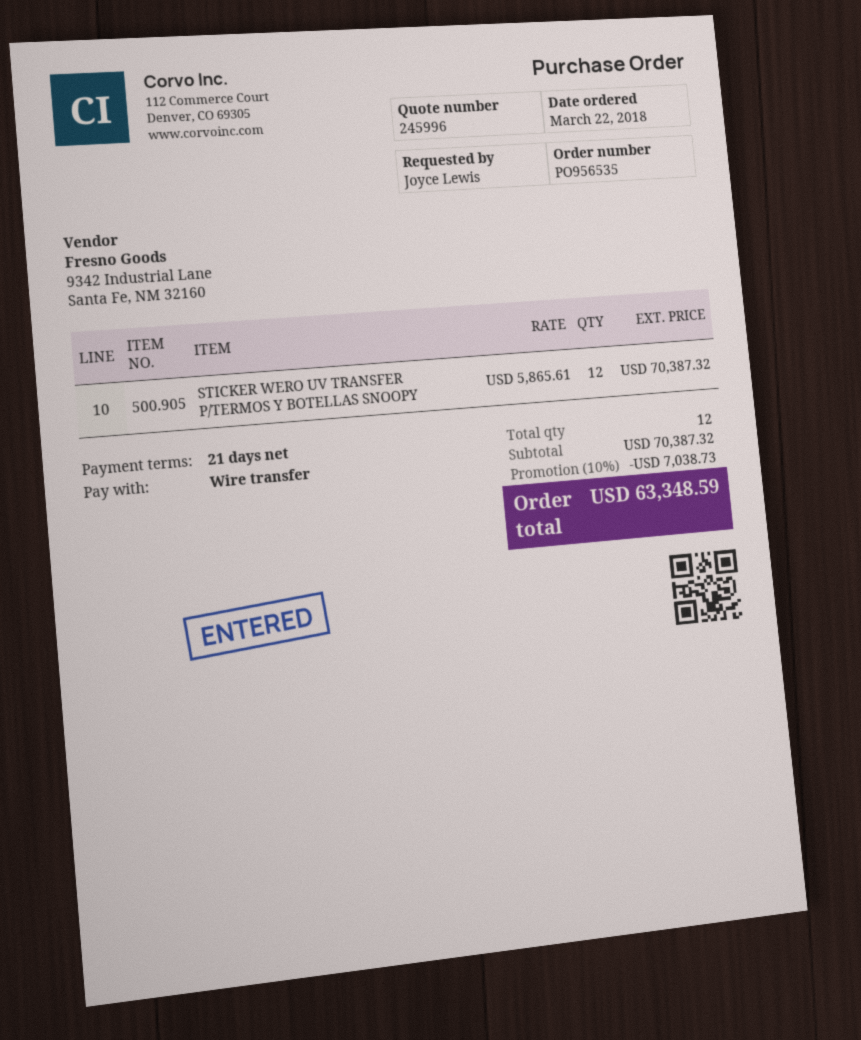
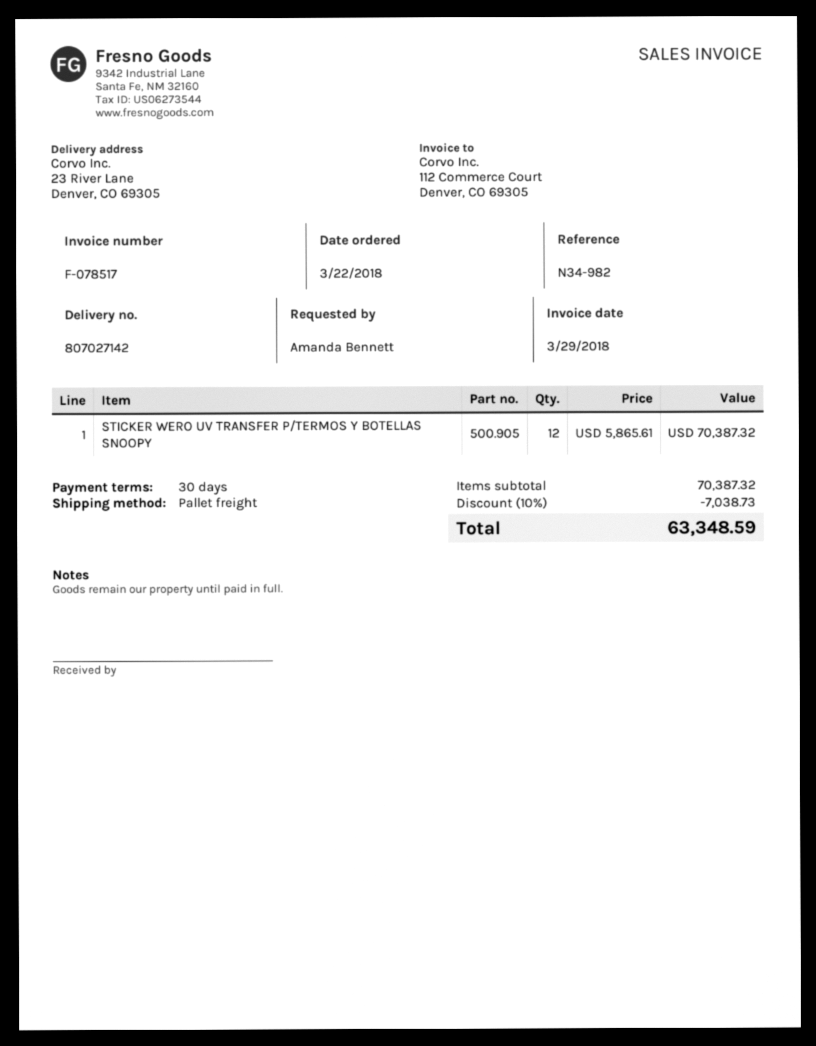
payment terms: 21 days -> 30 days
ordered by: Joyce Lewis -> Amanda Bennett

